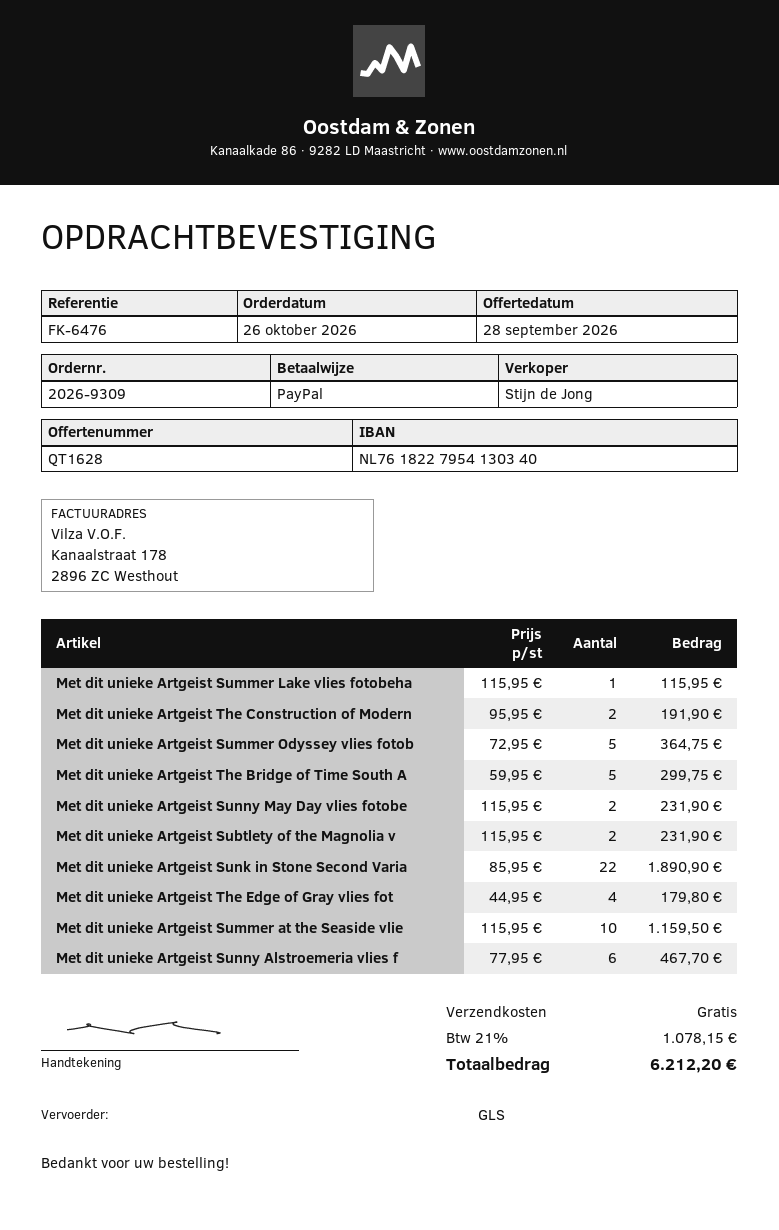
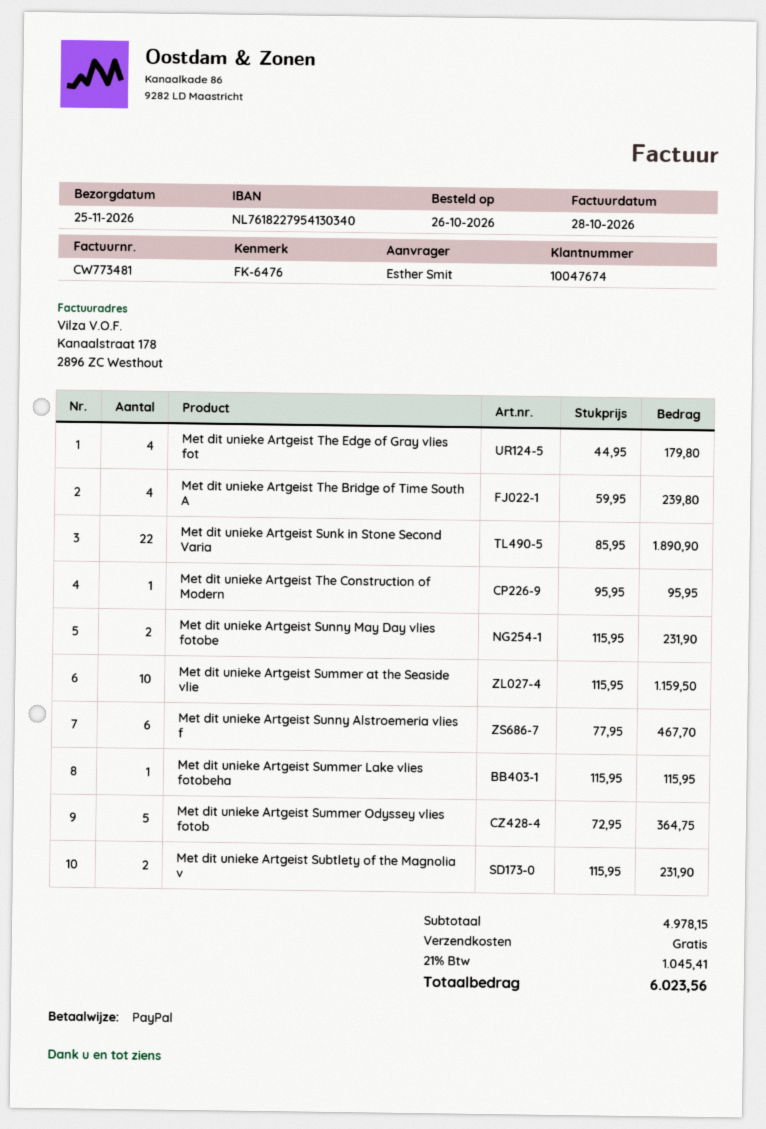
Met dit unieke Artgeist The Construction of Modern: 2 x 95.95 = 191.90 -> 1 x 95.95 = 95.95
Met dit unieke Artgeist The Bridge of Time South A: 5 x 59.95 = 299.75 -> 4 x 59.95 = 239.80
tax: 21% = 1078.15 -> 21% = 1045.41
total: 6212.20 -> 6023.56

